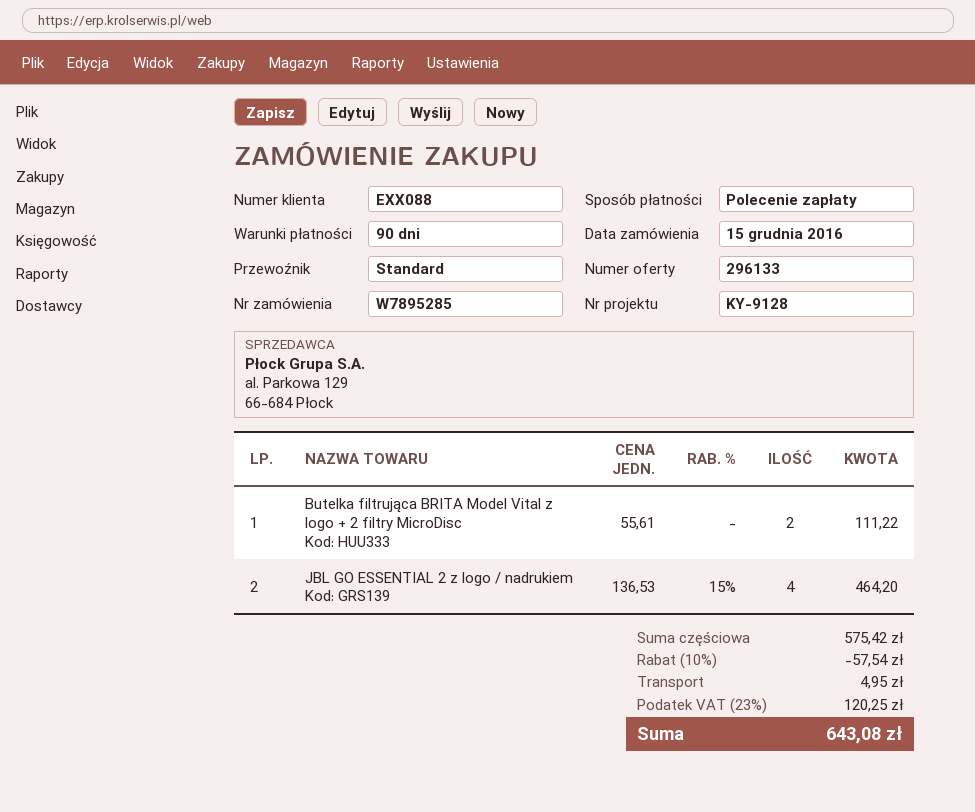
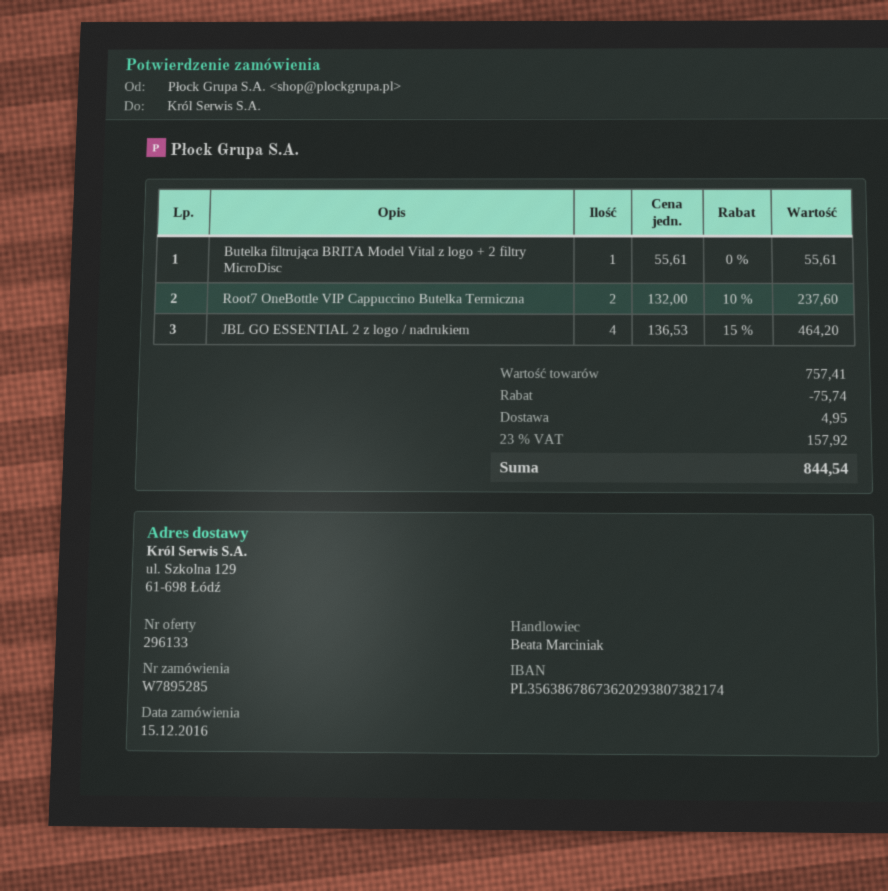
Butelka filtrująca BRITA Model Vital z logo + 2 filtry MicroDisc: 2 x 55.61 = 111.22 -> 1 x 55.61 = 55.61
Root7 OneBottle VIP Cappuccino Butelka Termiczna: none -> 2 x 132.00 - 10% = 237.60
subtotal: 575.42 -> 757.41
discount: 57.54 -> 75.74
tax: 23% = 120.25 -> 23% = 157.92
total: 643.08 -> 844.54

